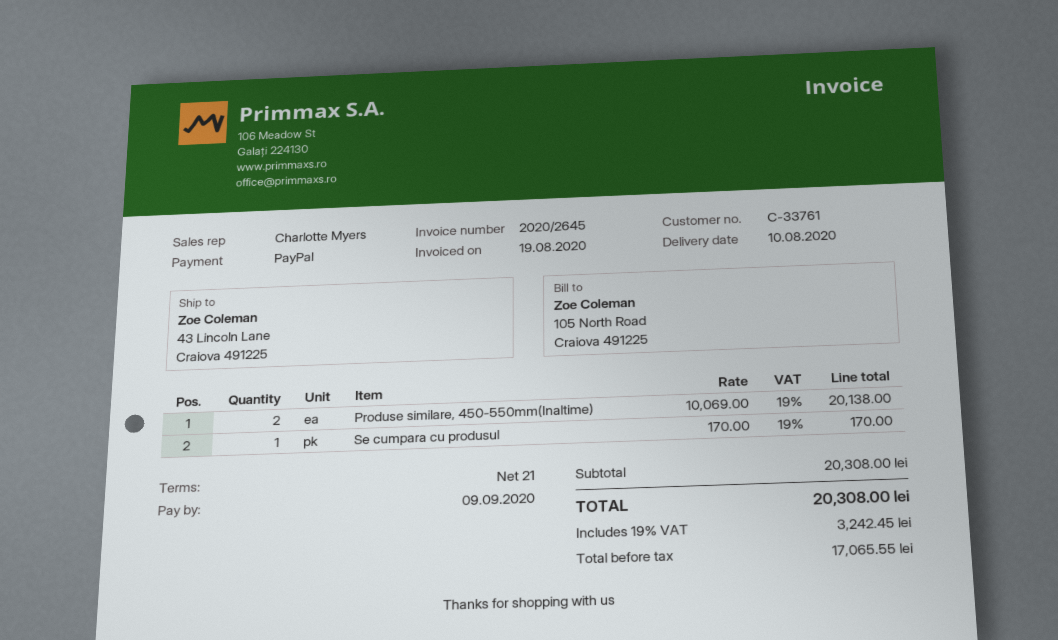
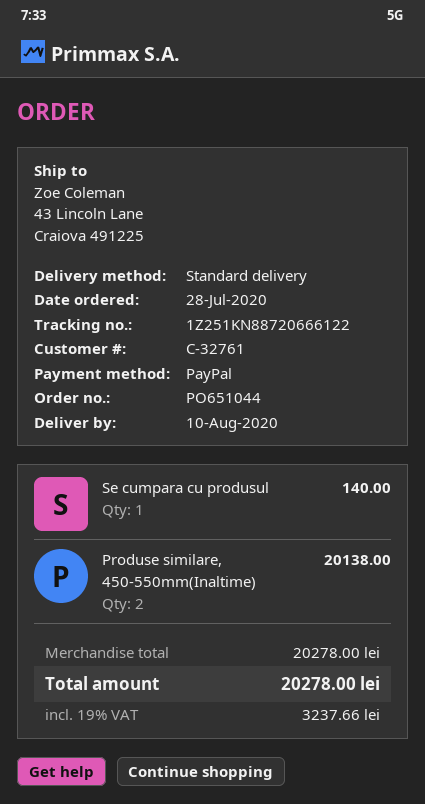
customer number: C-33761 -> C-32761
Se cumpara cu produsul: 1 for 170.00 -> 1 for 140.00
subtotal: 20308.00 -> 20278.00
tax: 19% = 3242.45 -> 19% = 3237.66
total: 20308.00 -> 20278.00

